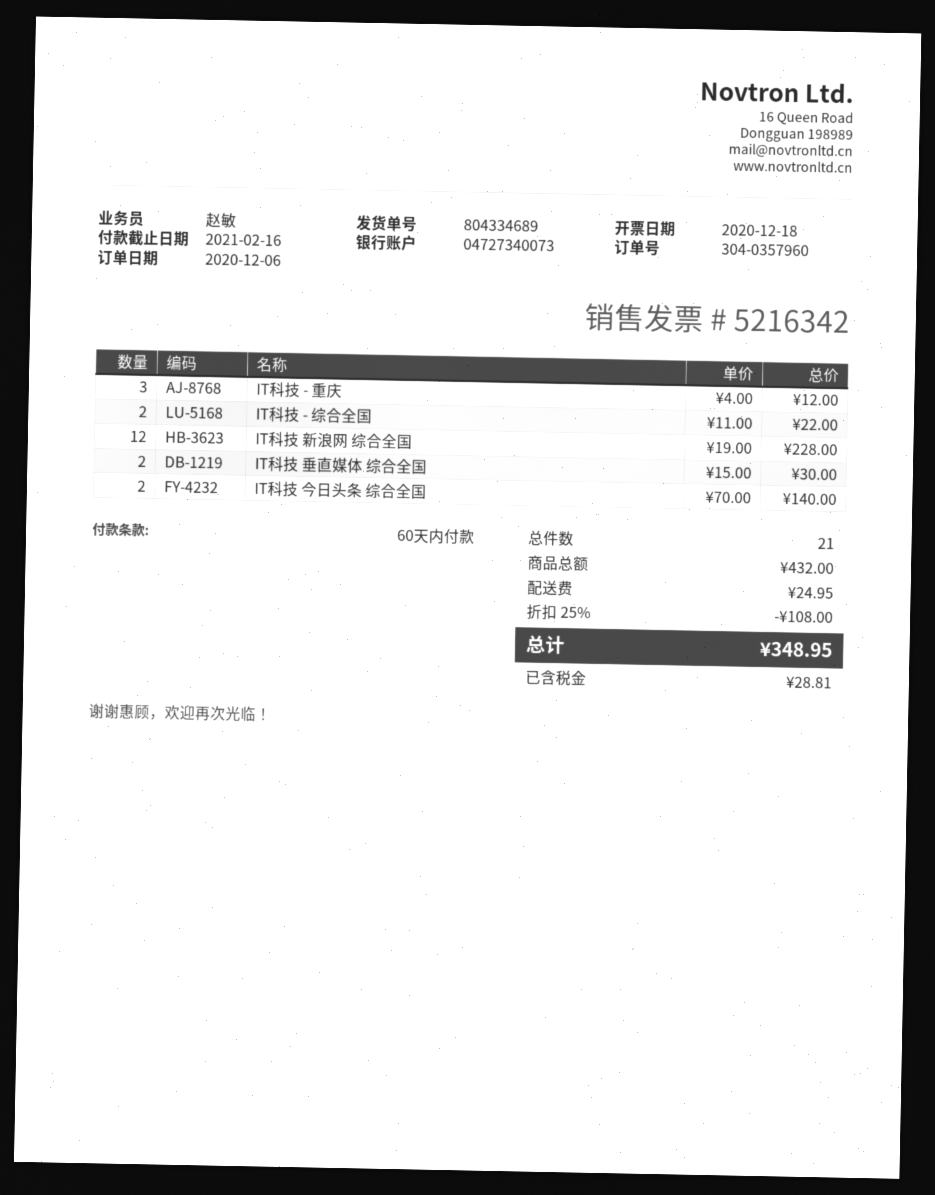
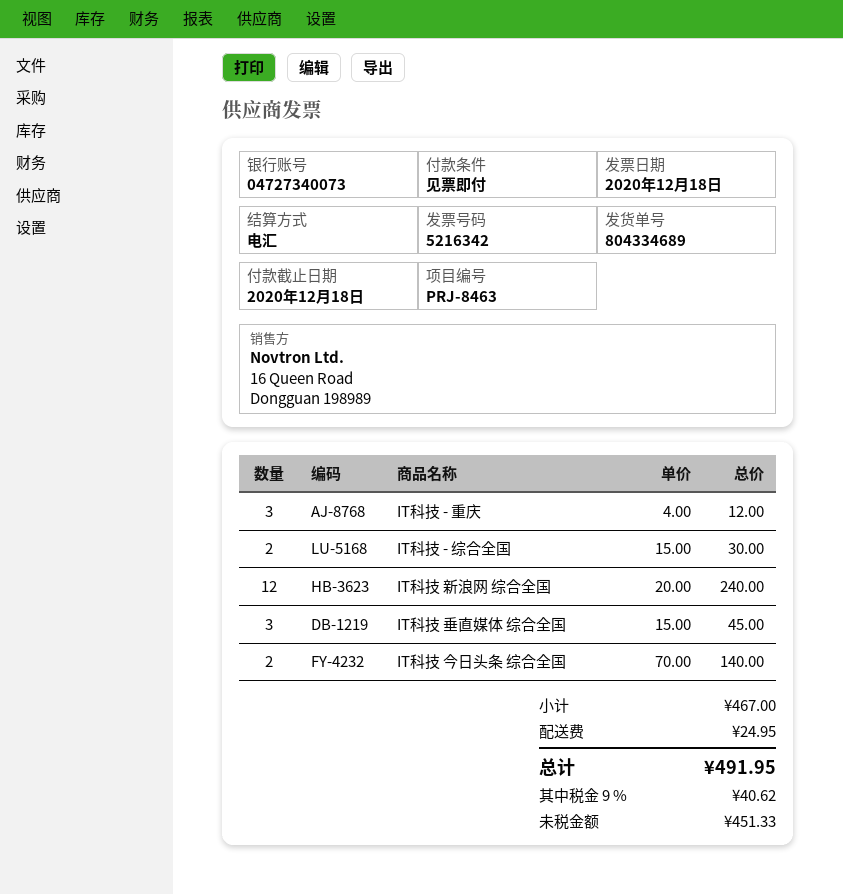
payment terms: 60 days -> on receipt
due date: 2021-02-16 -> 2020-12-18
IT科技 - 综合全国: 2 x 11.00 = 22.00 -> 2 x 15.00 = 30.00
IT科技 新浪网 综合全国: 12 x 19.00 = 228.00 -> 12 x 20.00 = 240.00
IT科技 垂直媒体 综合全国: 2 x 15.00 = 30.00 -> 3 x 15.00 = 45.00
subtotal: 432.00 -> 467.00
discount: 25% = 108.00 -> none
tax: 28.81 -> 40.62
total: 348.95 -> 491.95

